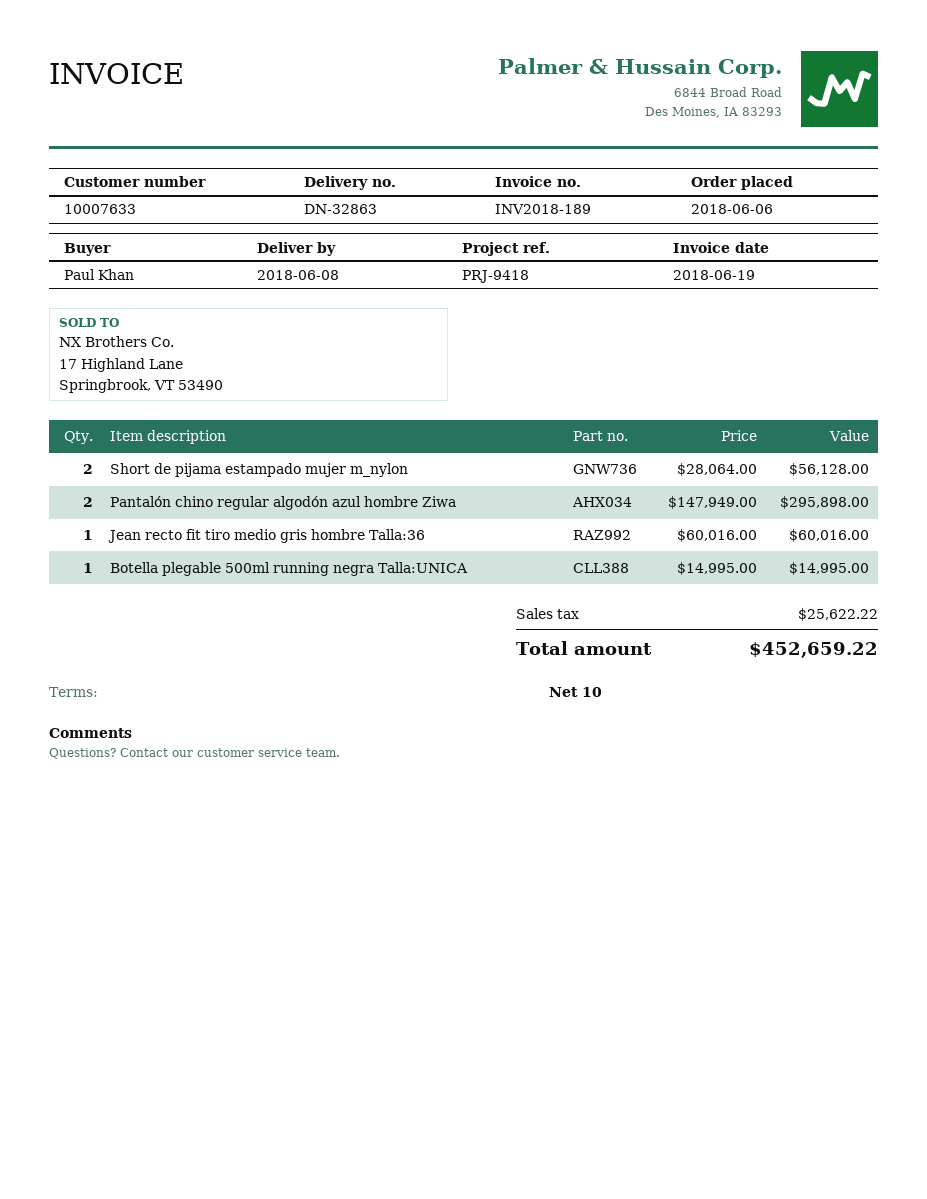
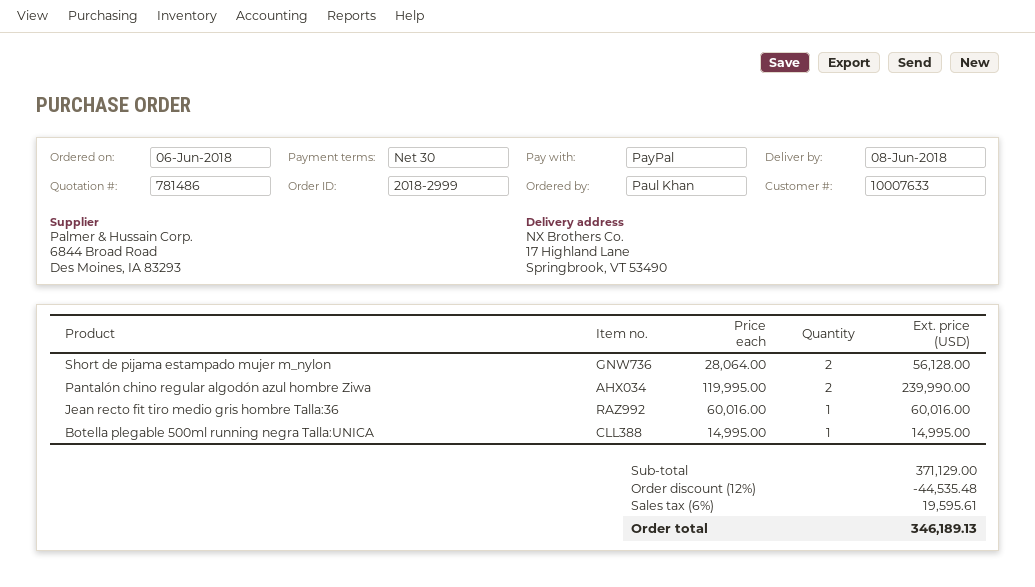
payment terms: 10 days -> 30 days
Pantalón chino regular algodón azul hombre Ziwa: 2 x 147949.00 = 295898.00 -> 2 x 119995.00 = 239990.00
discount: none -> 12% = 44535.48
tax: 25622.22 -> 19595.61
total: 452659.22 -> 346189.13

